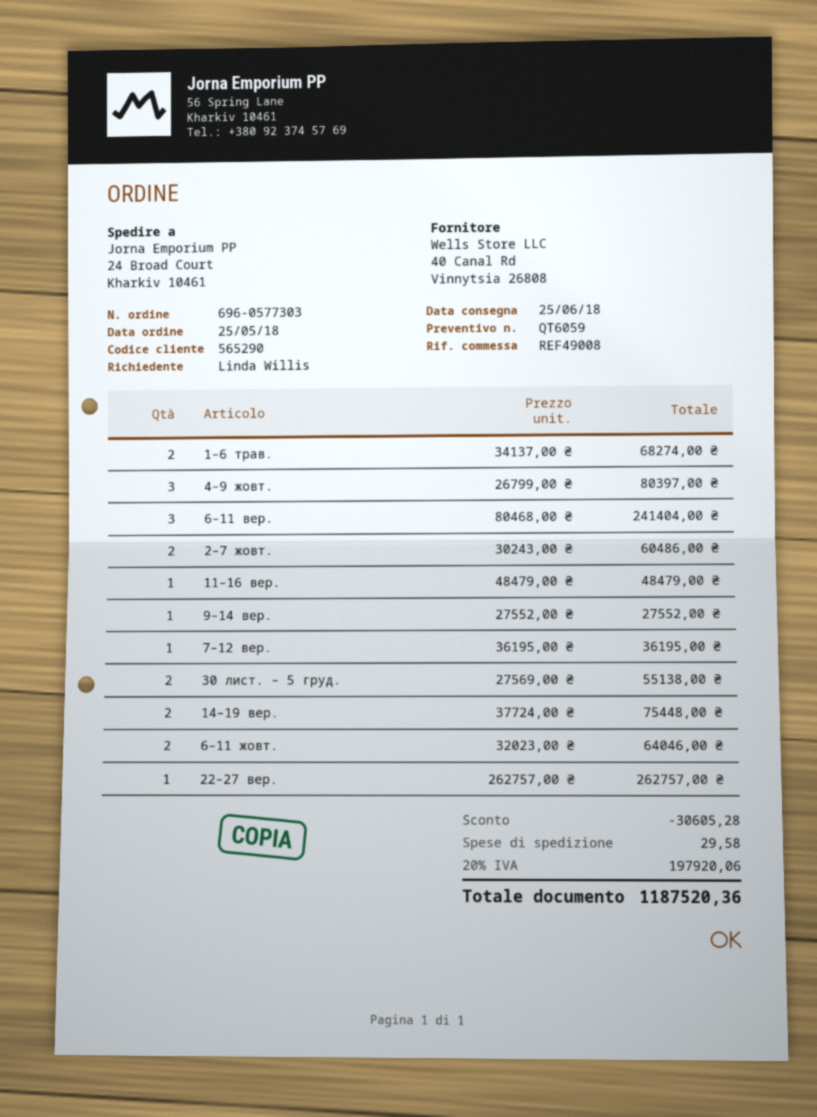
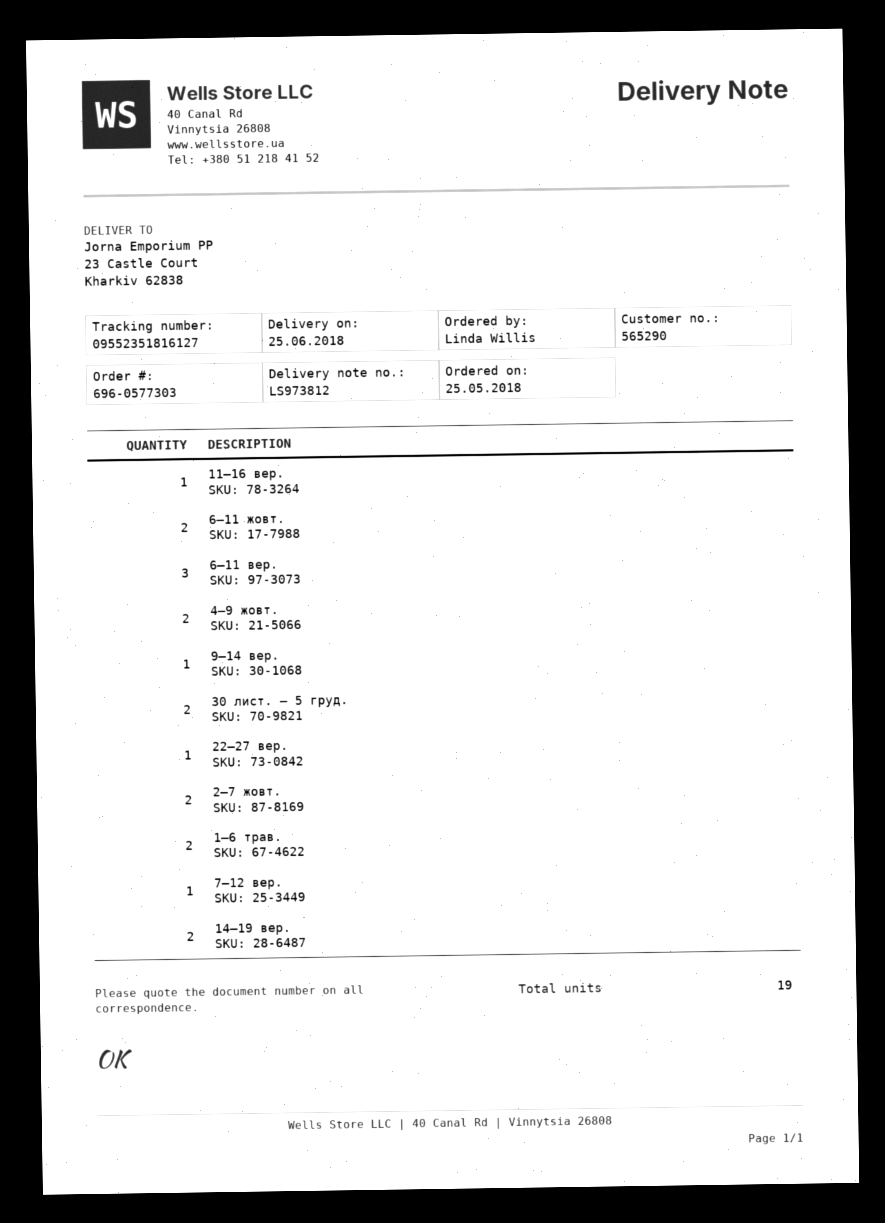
ship to: 24 Broad Court, Kharkiv 10461 -> 23 Castle Court, Kharkiv 62838
4–9 жовт.: 3 -> 2

